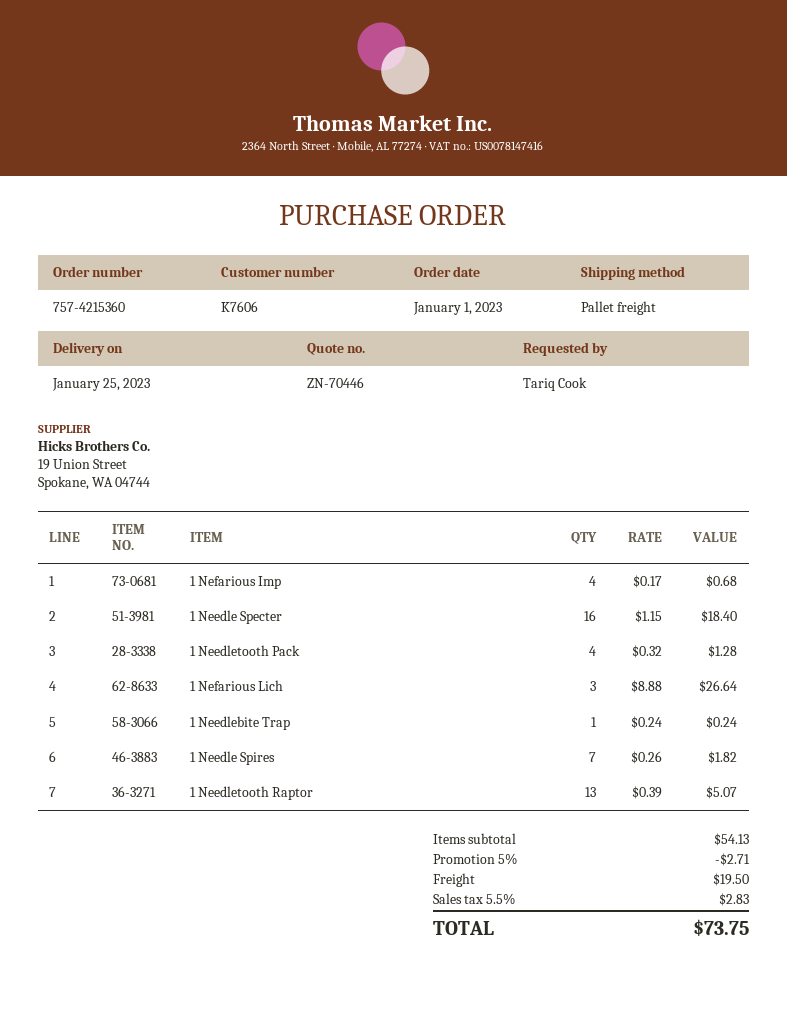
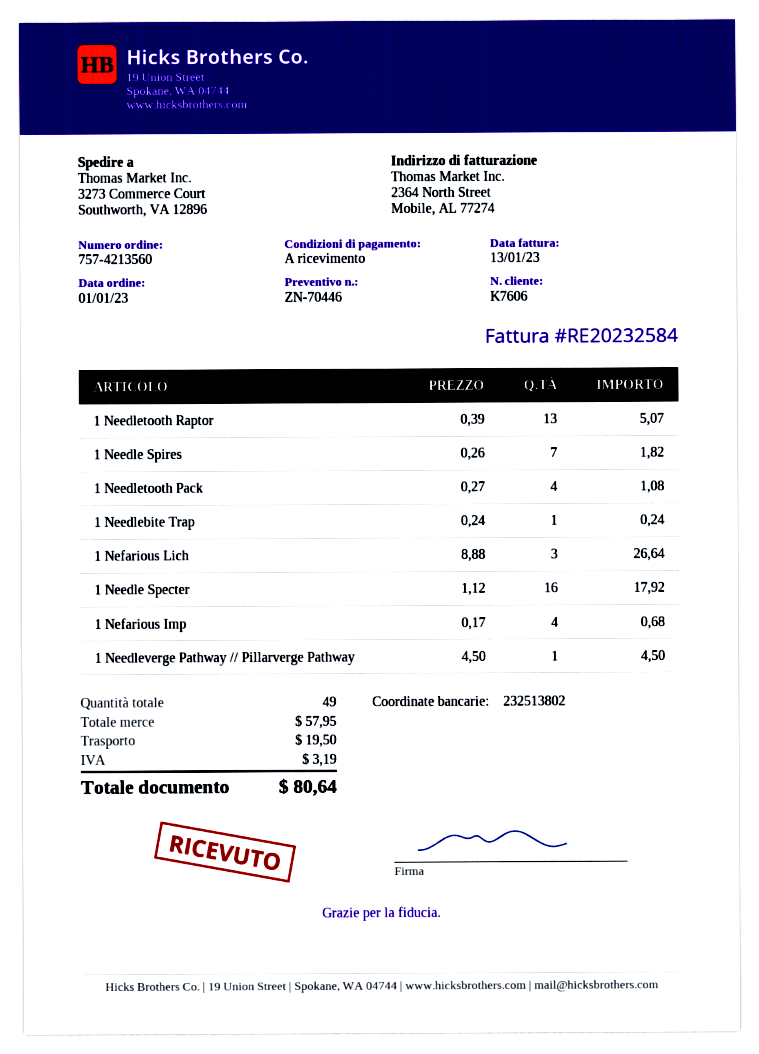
order number: 757-4215360 -> 757-4213560
1 Needle Specter: 16 x 1.15 = 18.40 -> 16 x 1.12 = 17.92
1 Needletooth Pack: 4 x 0.32 = 1.28 -> 4 x 0.27 = 1.08
1 Needleverge Pathway // Pillarverge Pathway: none -> 1 x 4.50 = 4.50
subtotal: 54.13 -> 57.95
discount: 5% = 2.71 -> none
tax: 2.83 -> 3.19
total: 73.75 -> 80.64

